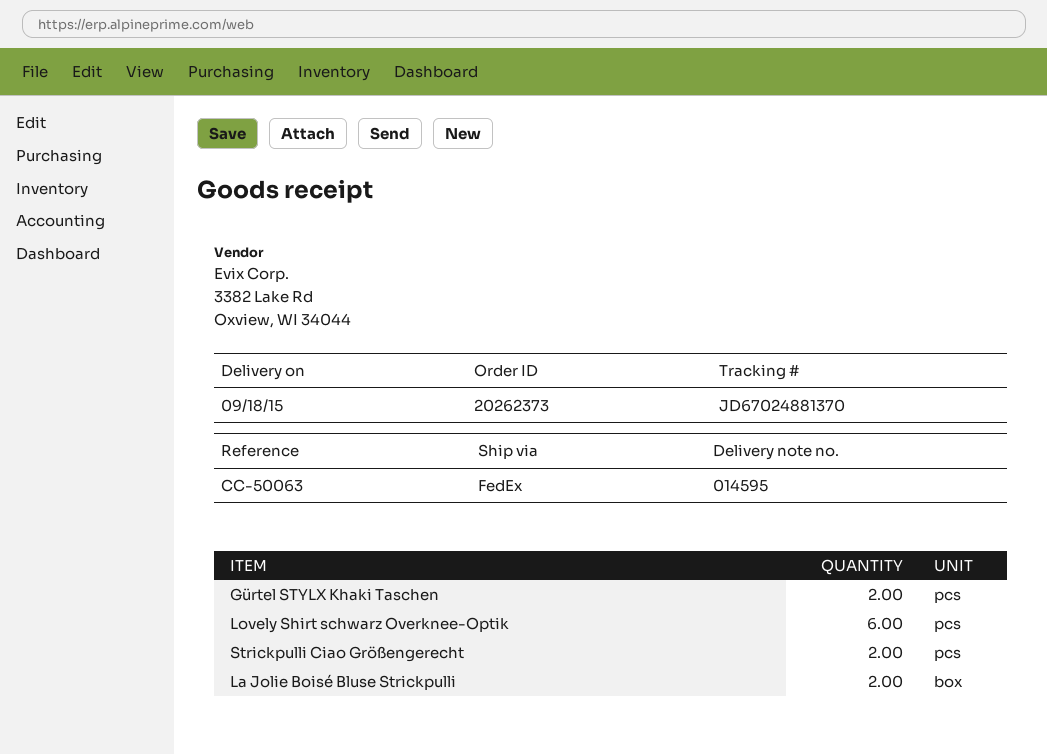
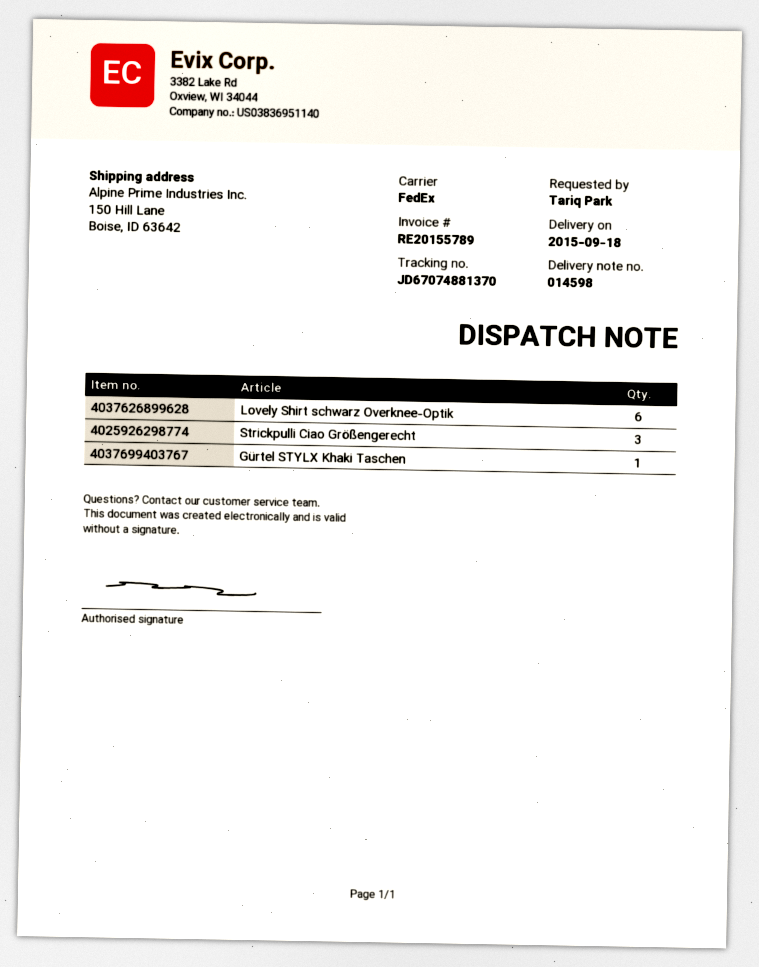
delivery note number: 014595 -> 014598
tracking number: JD67024881370 -> JD67074881370
Gürtel STYLX Khaki Taschen: 2 -> 1
Strickpulli Ciao Größengerecht: 2 -> 3
La Jolie Boisé Bluse Strickpulli: 2 -> none

